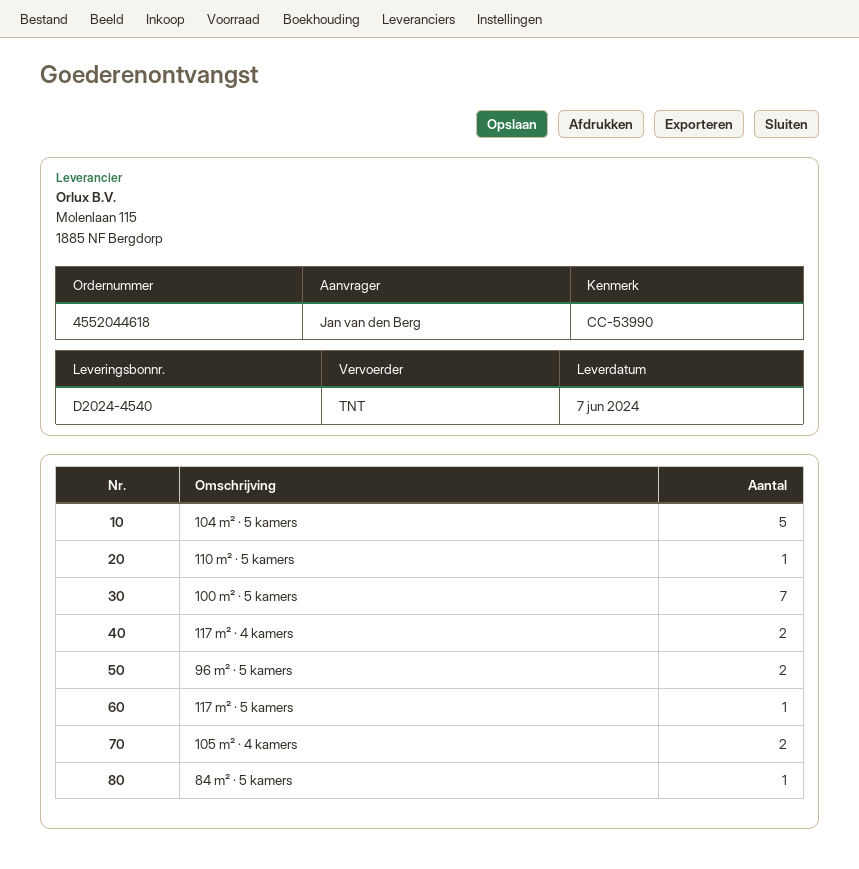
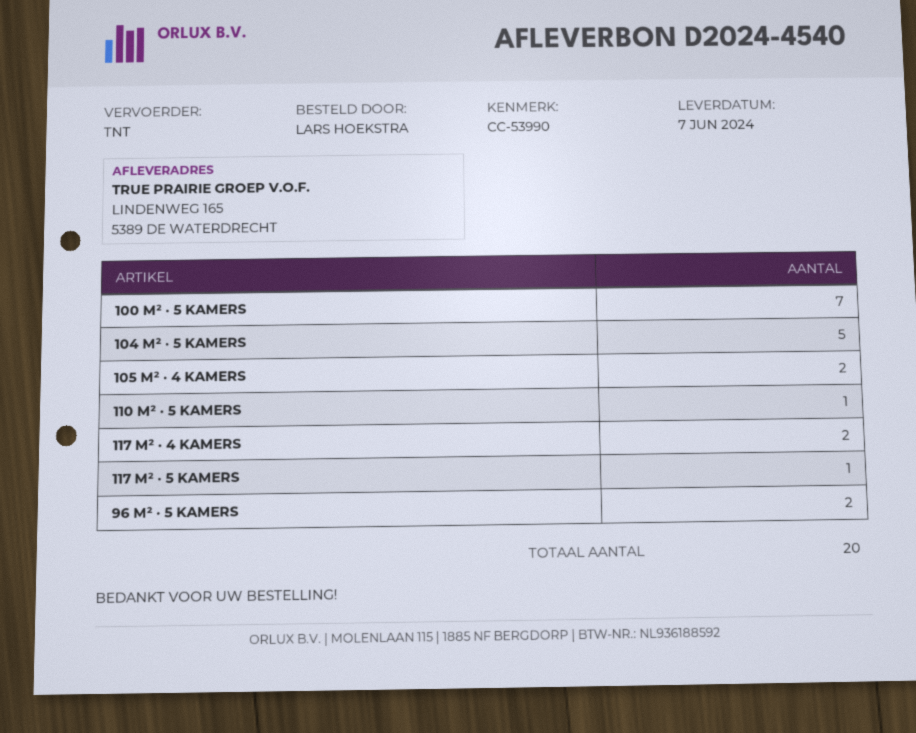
ordered by: Jan van den Berg -> LARS HOEKSTRA
84 m² · 5 kamers: 1 -> none

